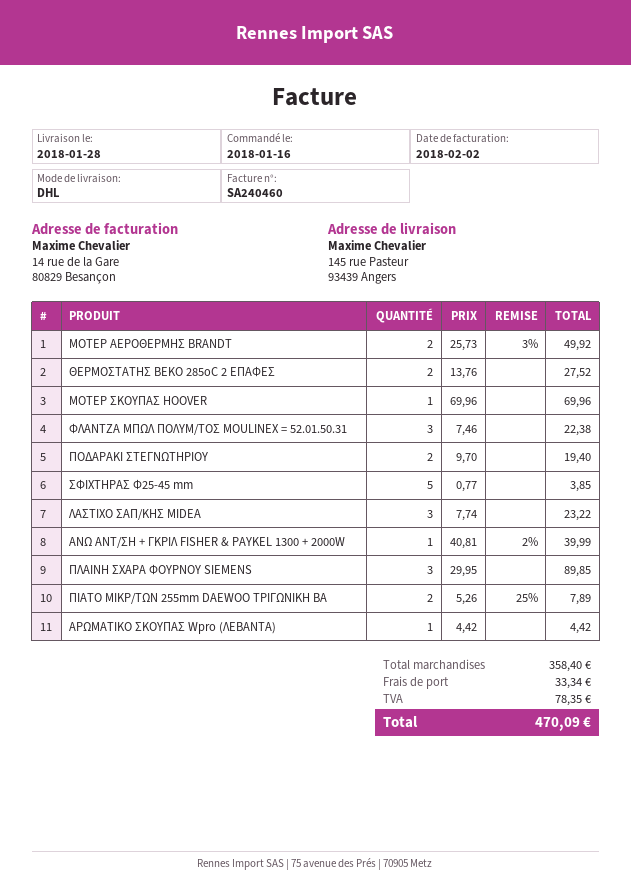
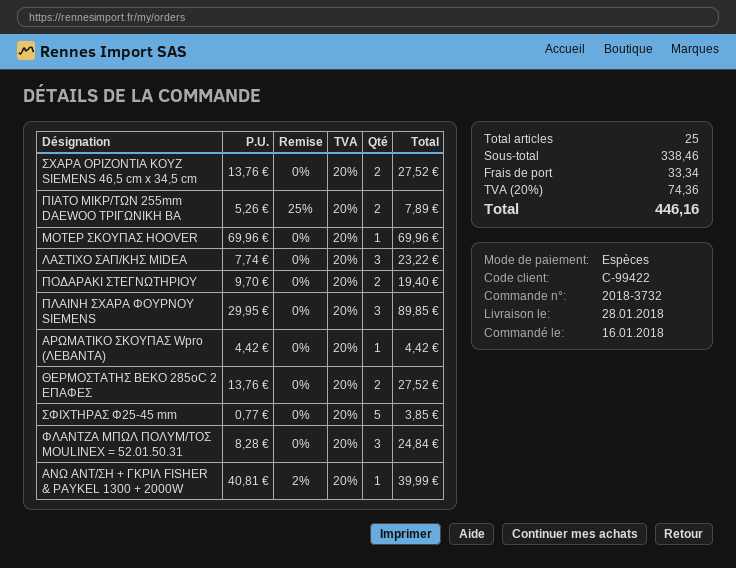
ΜΟΤΕΡ ΑΕΡΟΘΕΡΜΗΣ BRANDT: 2 x 25.73 - 3% = 49.92 -> none
ΦΛΑΝΤΖΑ ΜΠΩΛ ΠΟΛYM/ΤΟΣ MOULINEX = 52.01.50.31: 3 x 7.46 = 22.38 -> 3 x 8.28 = 24.84
ΣΧΑΡΑ ΟΡΙΖΟΝΤΙΑ ΚΟΥΖ SIEMENS 46,5 cm x 34,5 cm: none -> 2 x 13.76 = 27.52
subtotal: 358.40 -> 338.46
tax: 78.35 -> 74.36
total: 470.09 -> 446.16

